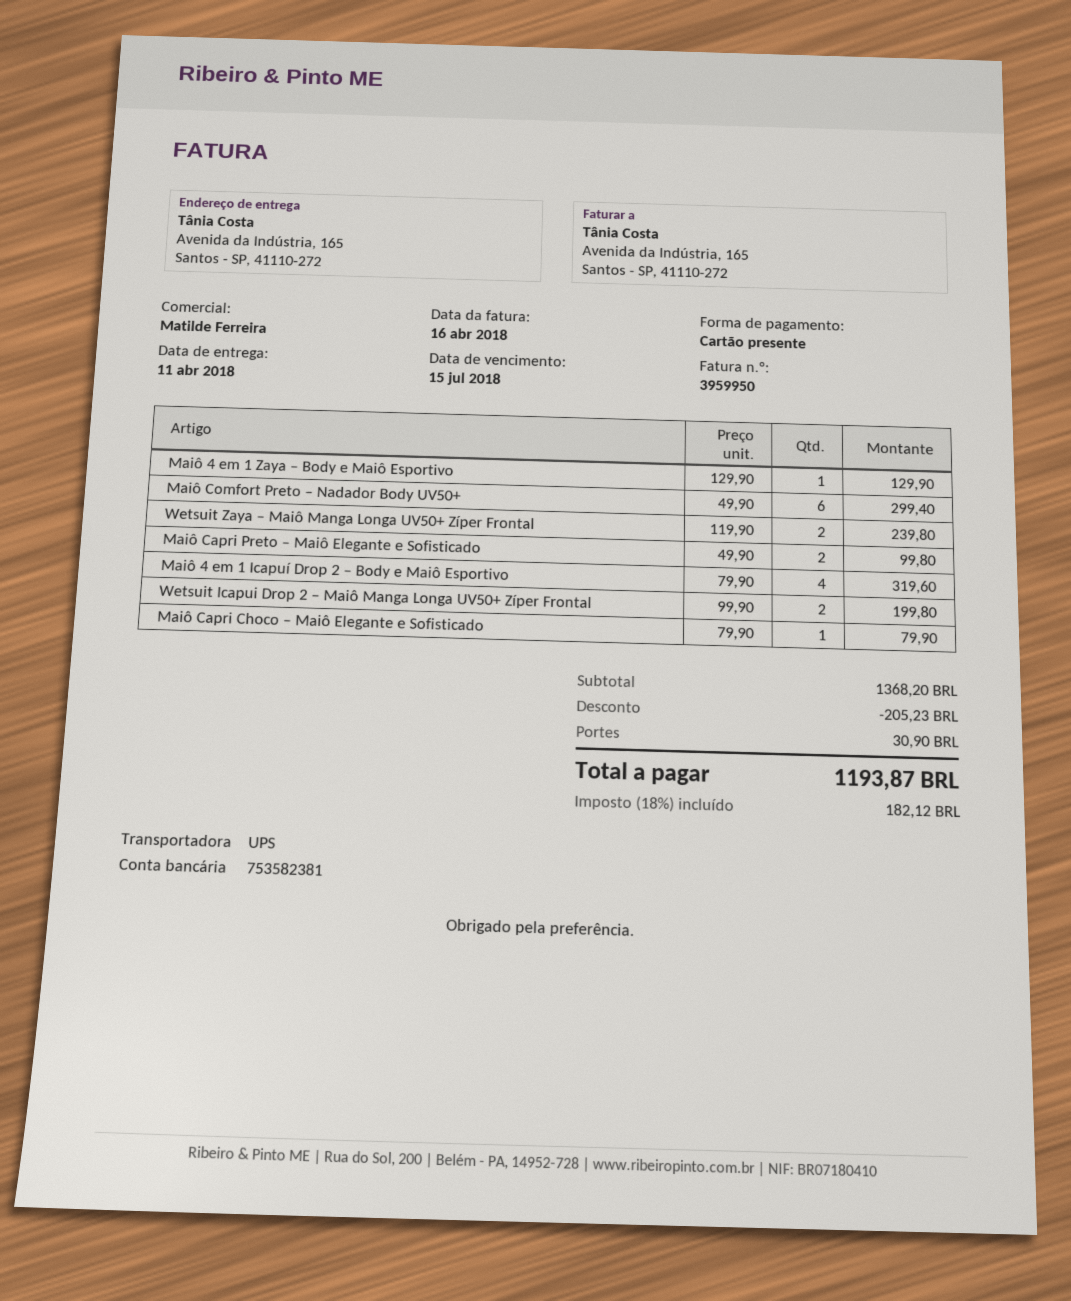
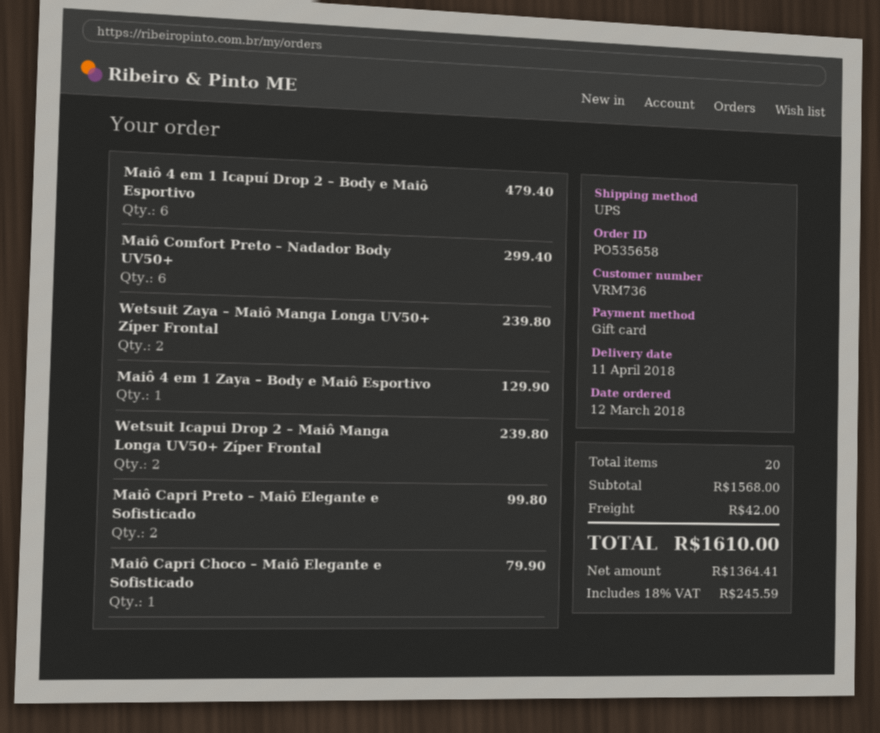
Maiô 4 em 1 Icapuí Drop 2 – Body e Maiô Esportivo: 4 for 319.60 -> 6 for 479.40
Wetsuit Icapui Drop 2 – Maiô Manga Longa UV50+ Zíper Frontal: 2 for 199.80 -> 2 for 239.80
subtotal: 1368.20 -> 1568.00
discount: 205.23 -> none
shipping: 30.90 -> 42.00
tax: 18% = 182.12 -> 18% = 245.59
total: 1193.87 -> 1610.00

